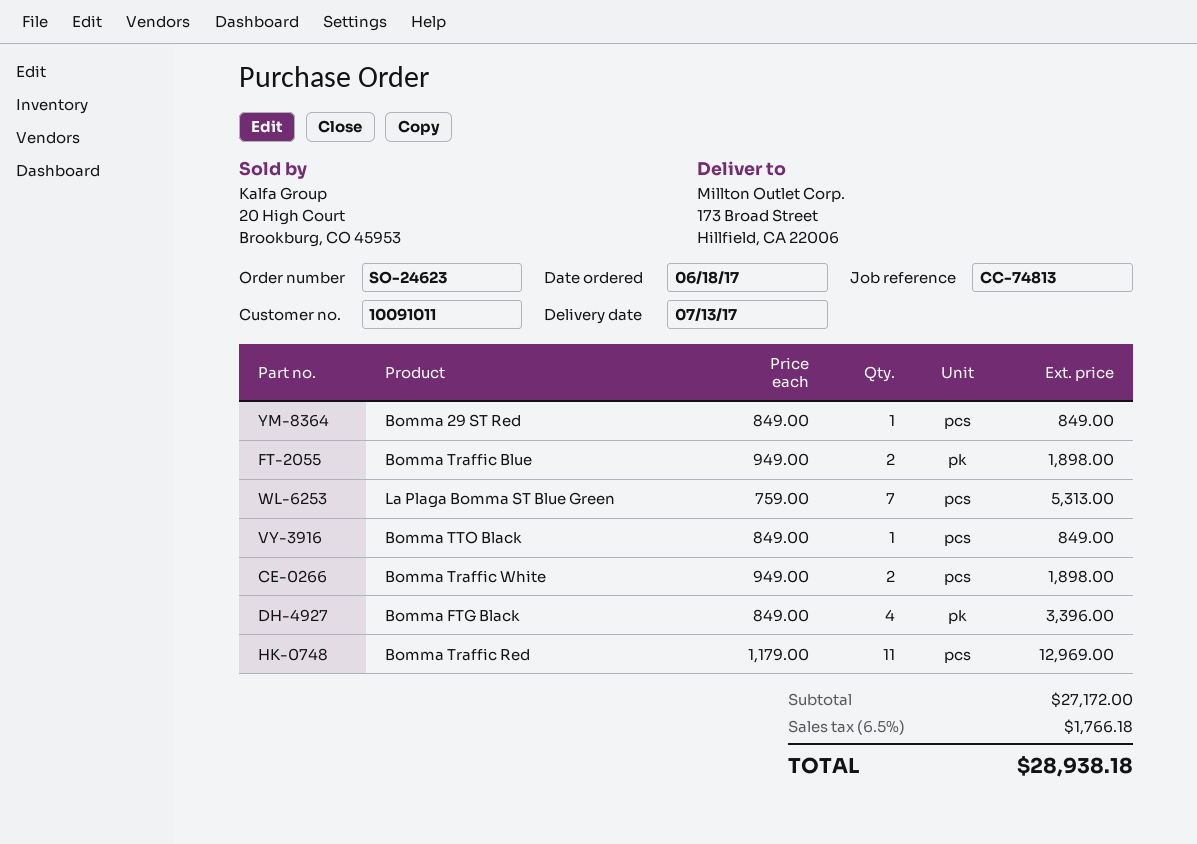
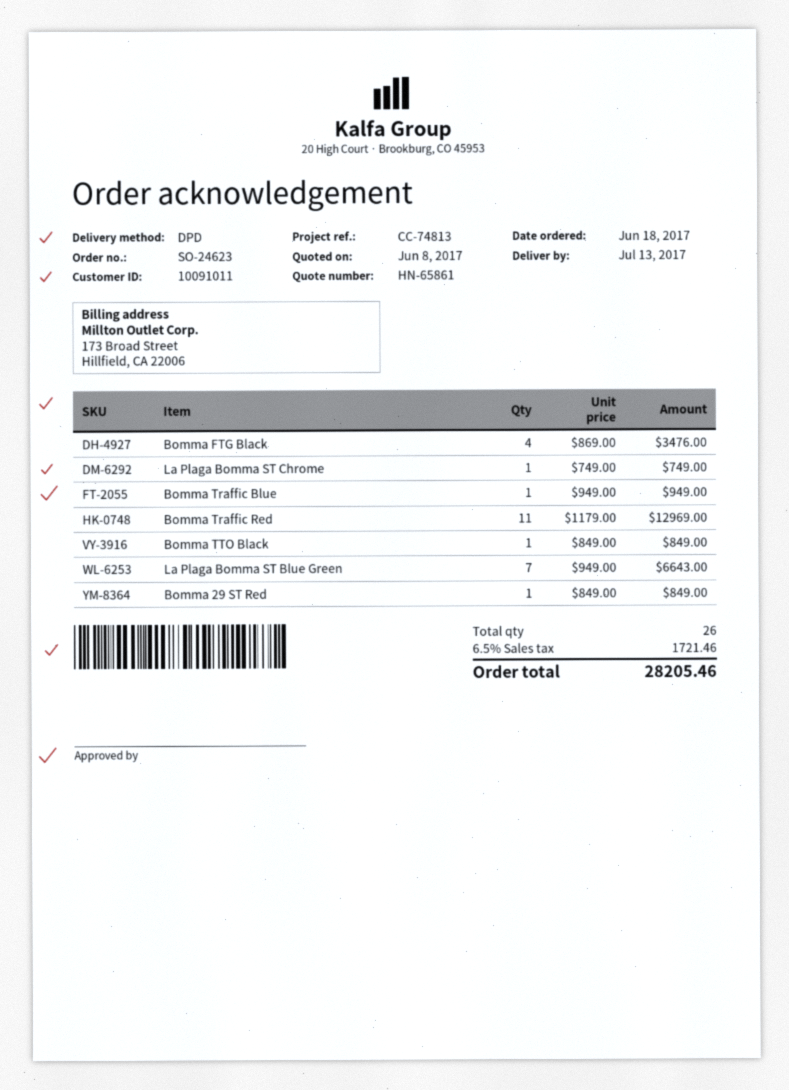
Bomma Traffic Blue: 2 x 949.00 = 1898.00 -> 1 x 949.00 = 949.00
La Plaga Bomma ST Blue Green: 7 x 759.00 = 5313.00 -> 7 x 949.00 = 6643.00
Bomma Traffic White: 2 x 949.00 = 1898.00 -> none
Bomma FTG Black: 4 x 849.00 = 3396.00 -> 4 x 869.00 = 3476.00
La Plaga Bomma ST Chrome: none -> 1 x 749.00 = 749.00
tax: 6.5% = 1766.18 -> 6.5% = 1721.46
total: 28938.18 -> 28205.46

